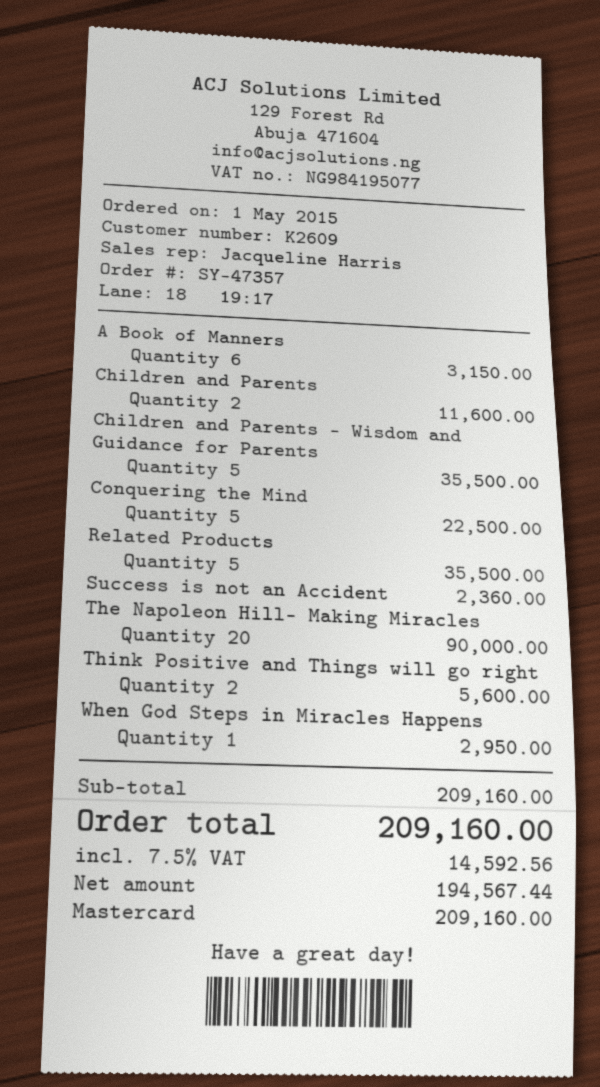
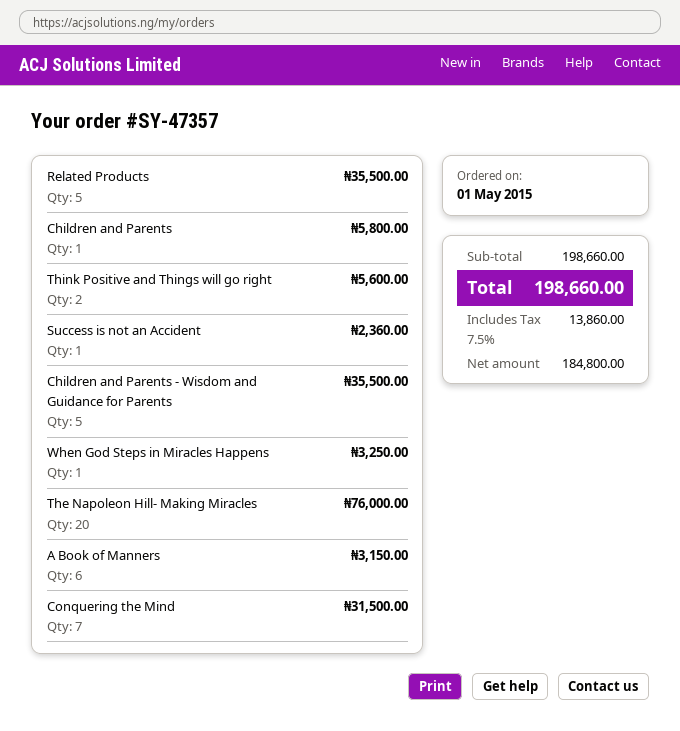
Children and Parents: 2 for 11600.00 -> 1 for 5800.00
Conquering the Mind: 5 for 22500.00 -> 7 for 31500.00
The Napoleon Hill- Making Miracles: 20 for 90000.00 -> 20 for 76000.00
When God Steps in Miracles Happens: 1 for 2950.00 -> 1 for 3250.00
subtotal: 209160.00 -> 198660.00
net: 194567.44 -> 184800.00
tax: 7.5% = 14592.56 -> 7.5% = 13860.00
total: 209160.00 -> 198660.00

